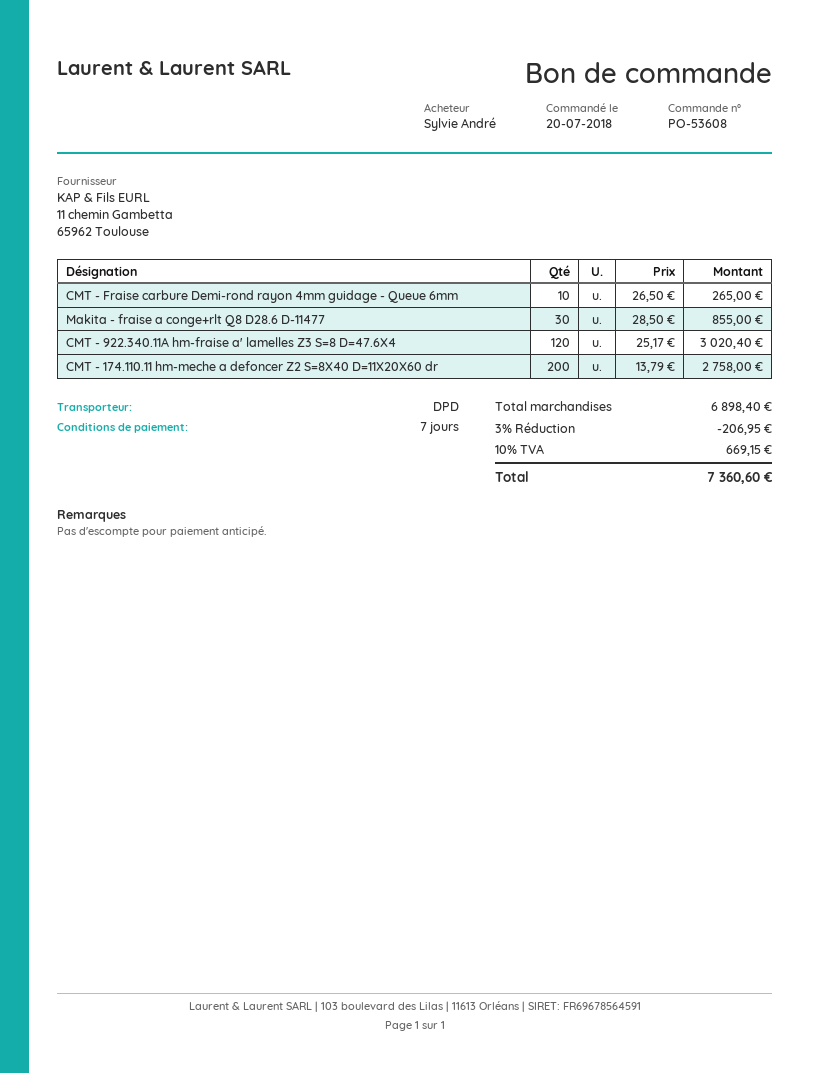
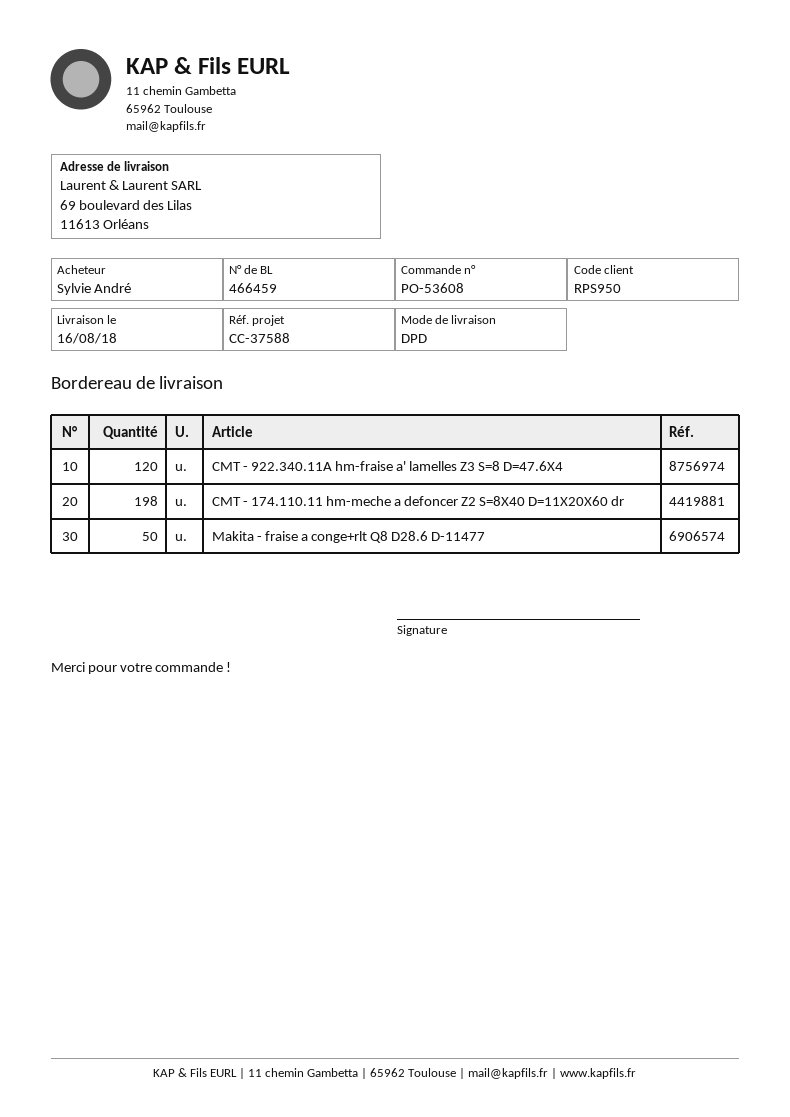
CMT - Fraise carbure Demi-rond rayon 4mm guidage - Queue 6mm: 10 -> none
Makita - fraise a conge+rlt Q8 D28.6 D-11477: 30 -> 50
CMT - 174.110.11 hm-meche a defoncer Z2 S=8X40 D=11X20X60 dr: 200 -> 198

